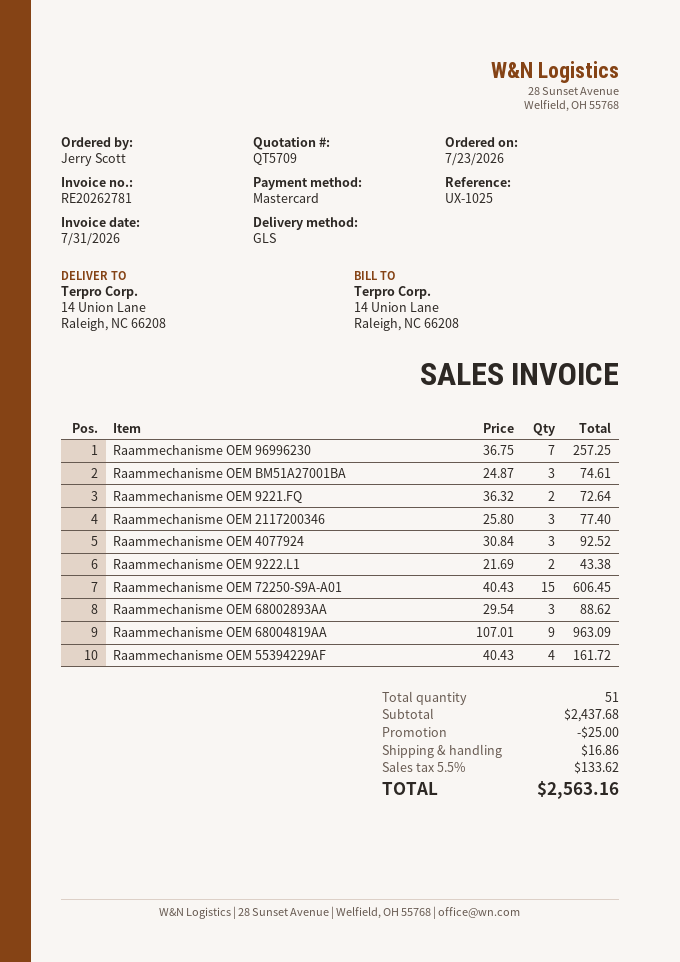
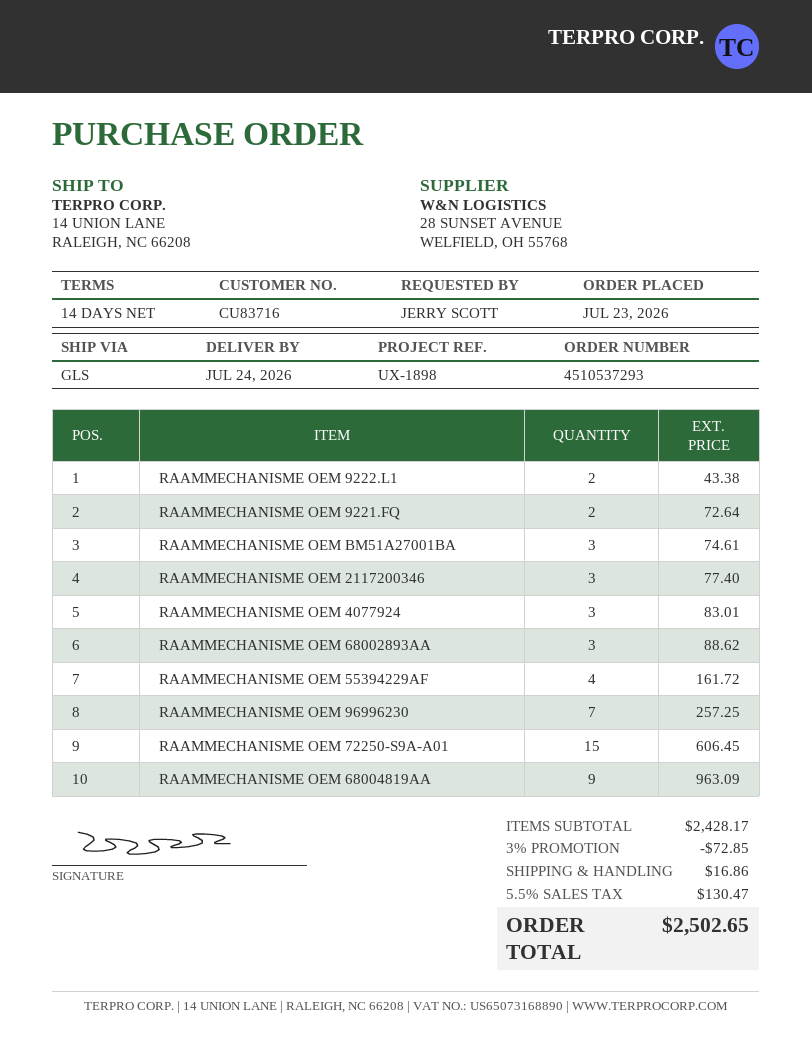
reference: UX-1025 -> UX-1898
Raammechanisme OEM 4077924: 3 for 92.52 -> 3 for 83.01
subtotal: 2437.68 -> 2428.17
discount: 25.00 -> 72.85
tax: 5.5% = 133.62 -> 5.5% = 130.47
total: 2563.16 -> 2502.65

